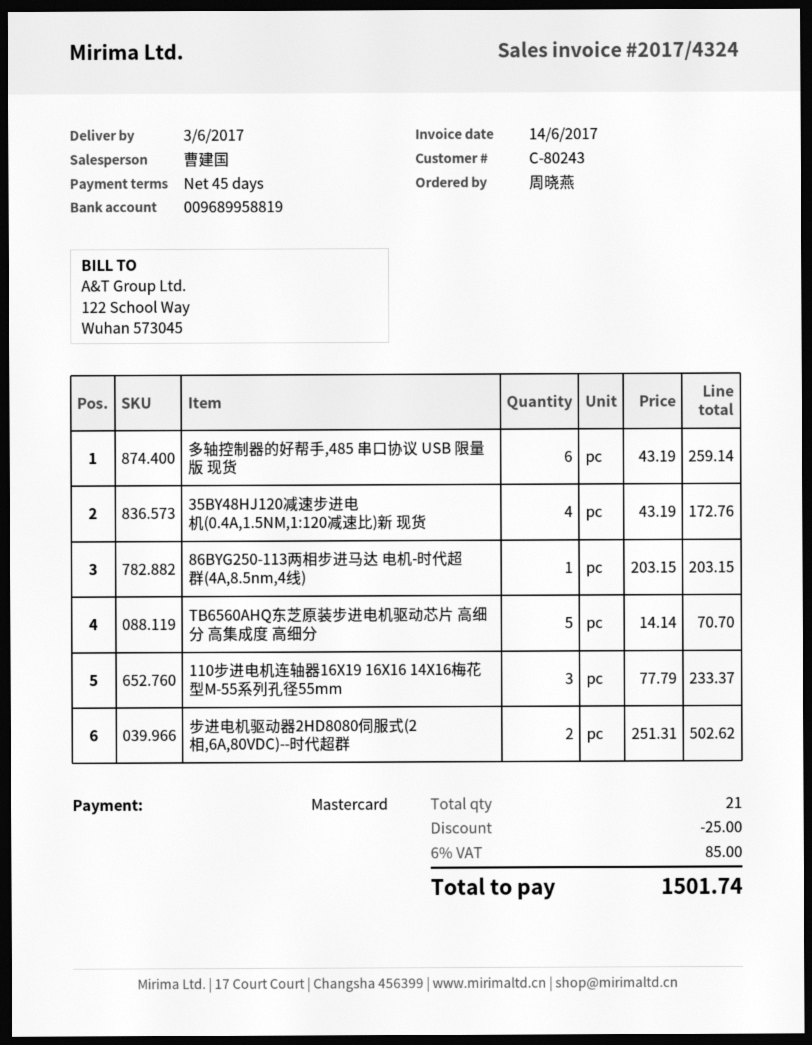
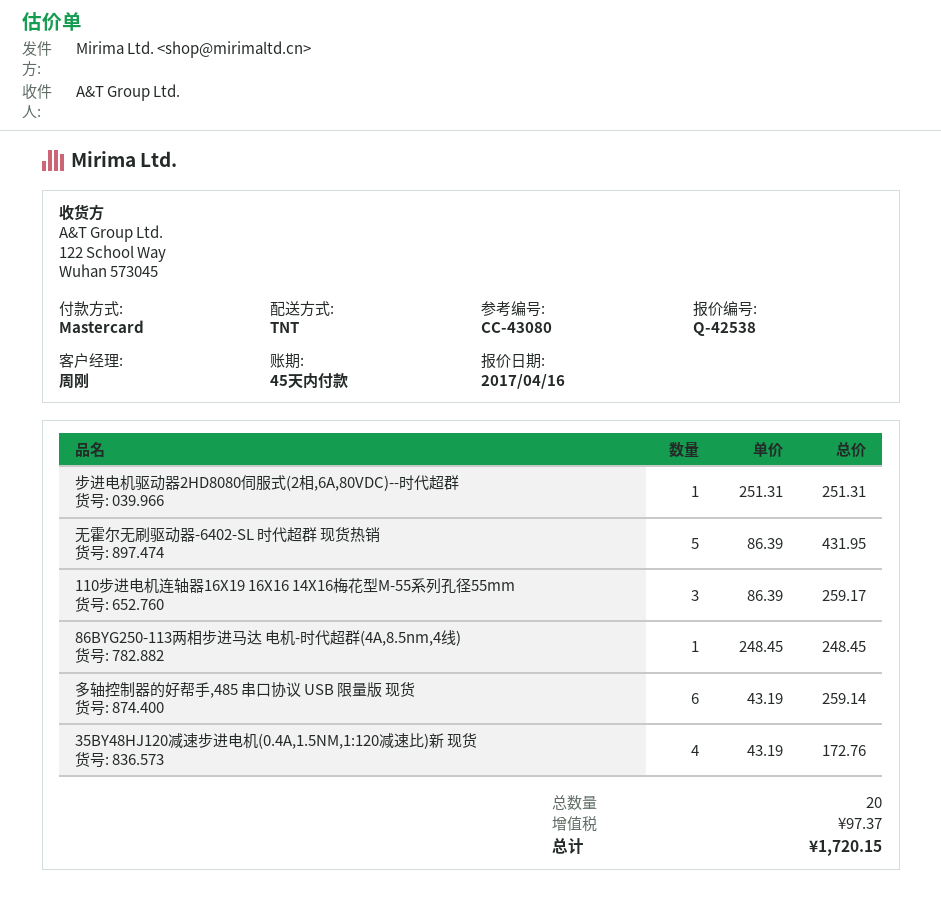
sales rep: 曹建国 -> 周刚
86BYG250-113两相步进马达 电机-时代超群(4A,8.5nm,4线): 1 x 203.15 = 203.15 -> 1 x 248.45 = 248.45
TB6560AHQ东芝原装步进电机驱动芯片 高细分 高集成度 高细分: 5 x 14.14 = 70.70 -> none
110步进电机连轴器16X19 16X16 14X16梅花型M-55系列孔径55mm: 3 x 77.79 = 233.37 -> 3 x 86.39 = 259.17
步进电机驱动器2HD8080伺服式(2相,6A,80VDC)--时代超群: 2 x 251.31 = 502.62 -> 1 x 251.31 = 251.31
无霍尔无刷驱动器-6402-SL 时代超群 现货热销: none -> 5 x 86.39 = 431.95
total quantity: 21 -> 20
discount: 25.00 -> none
tax: 85.00 -> 97.37
total: 1501.74 -> 1720.15

